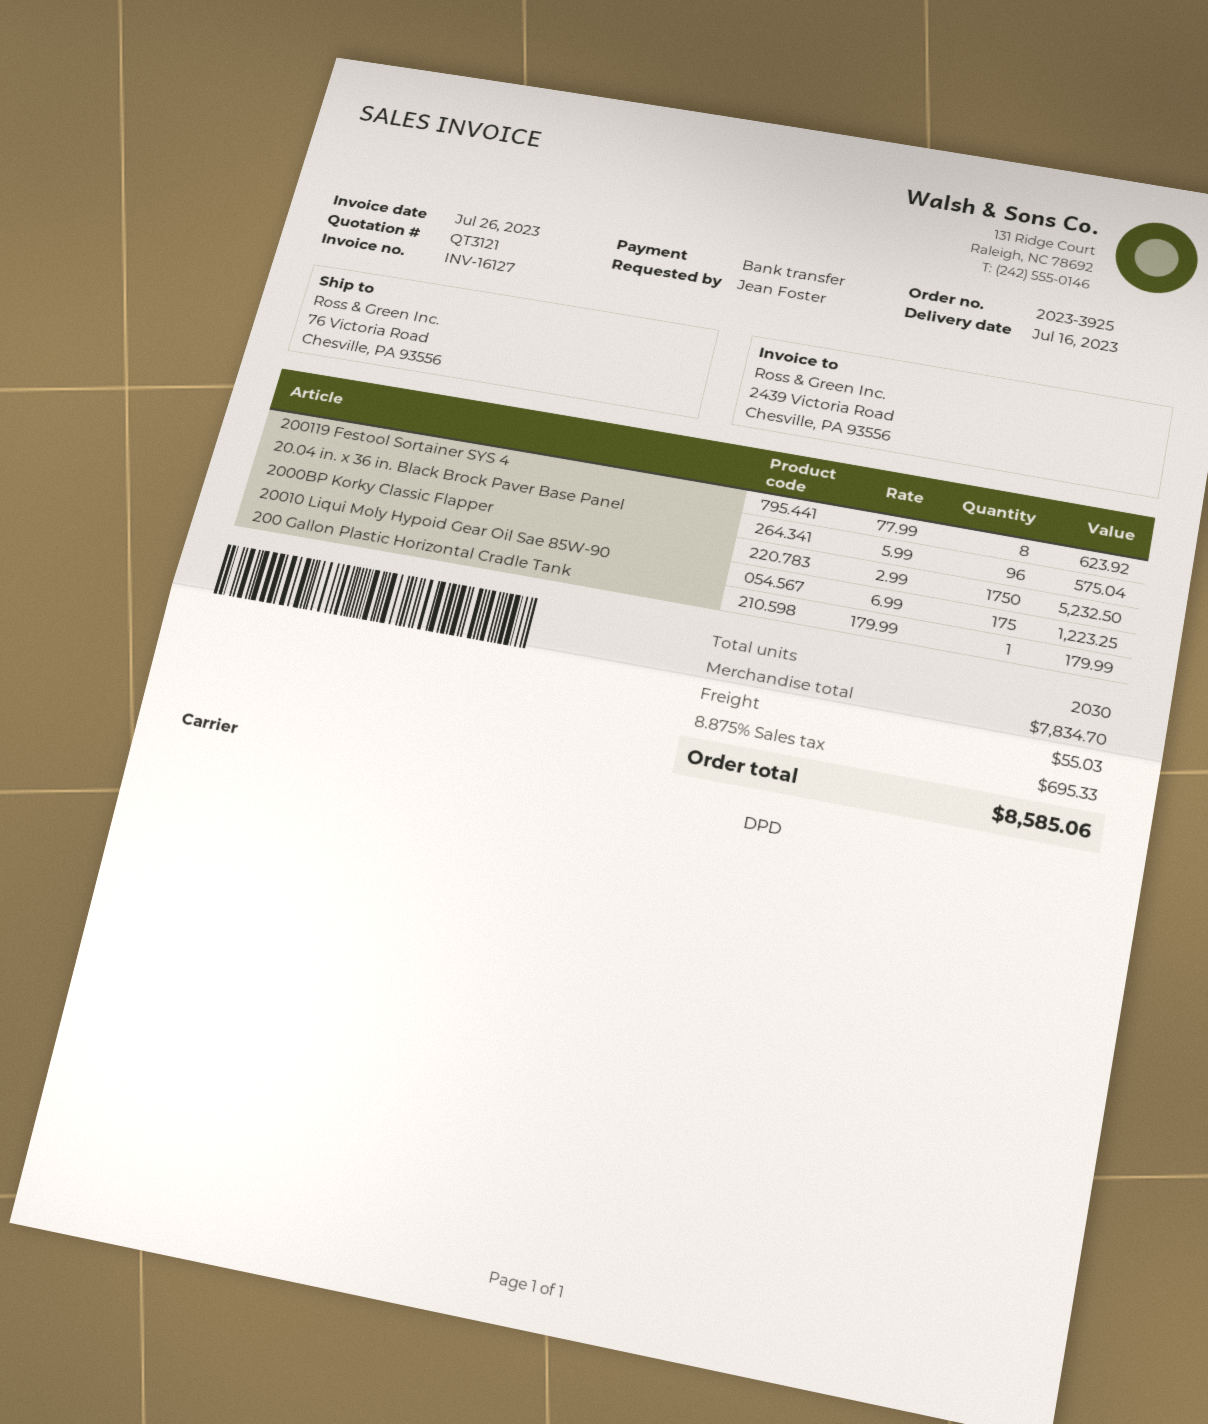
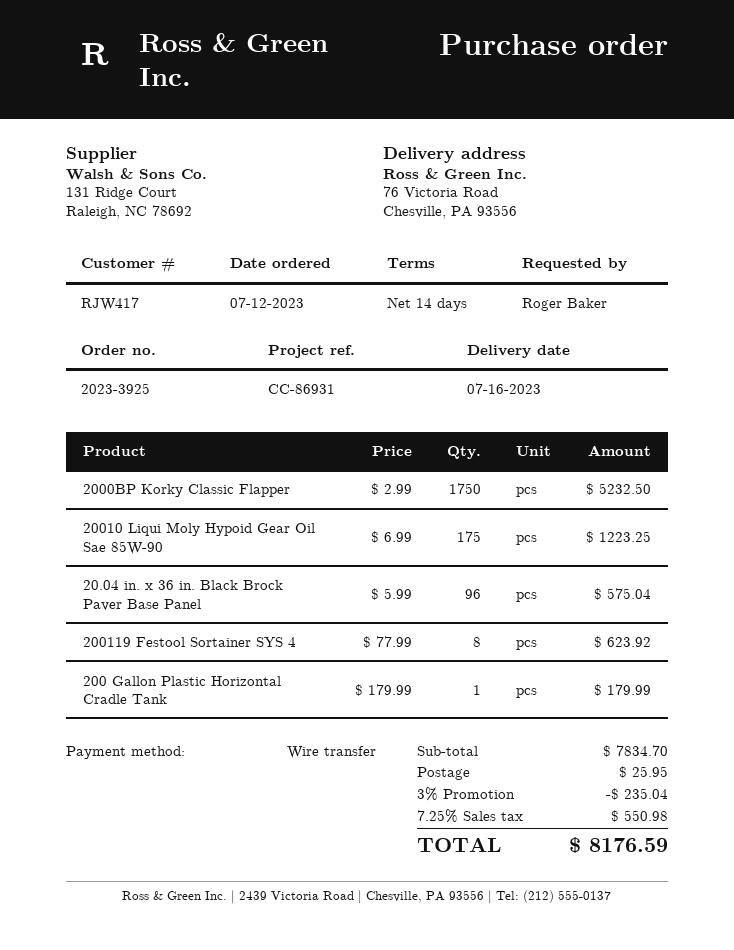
ordered by: Jean Foster -> Roger Baker
discount: none -> 3% = 235.04
shipping: 55.03 -> 25.95
tax: 8.875% = 695.33 -> 7.25% = 550.98
total: 8585.06 -> 8176.59

